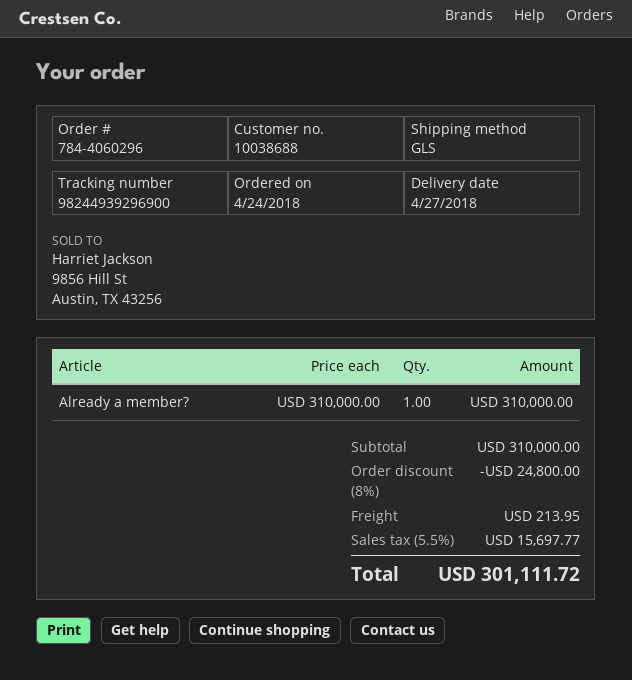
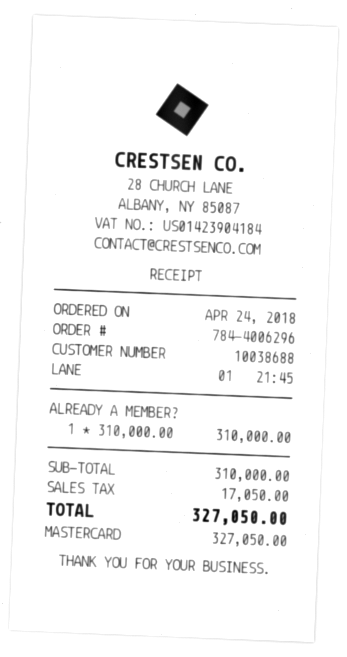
order number: 784-4060296 -> 784-4006296
discount: 8% = 24800.00 -> none
shipping: 213.95 -> none
tax: 15697.77 -> 17050.00
total: 301111.72 -> 327050.00

